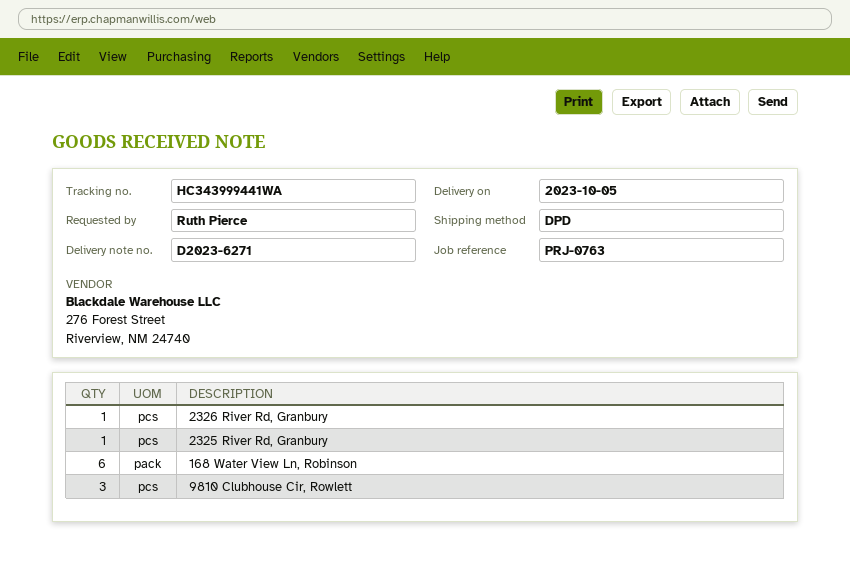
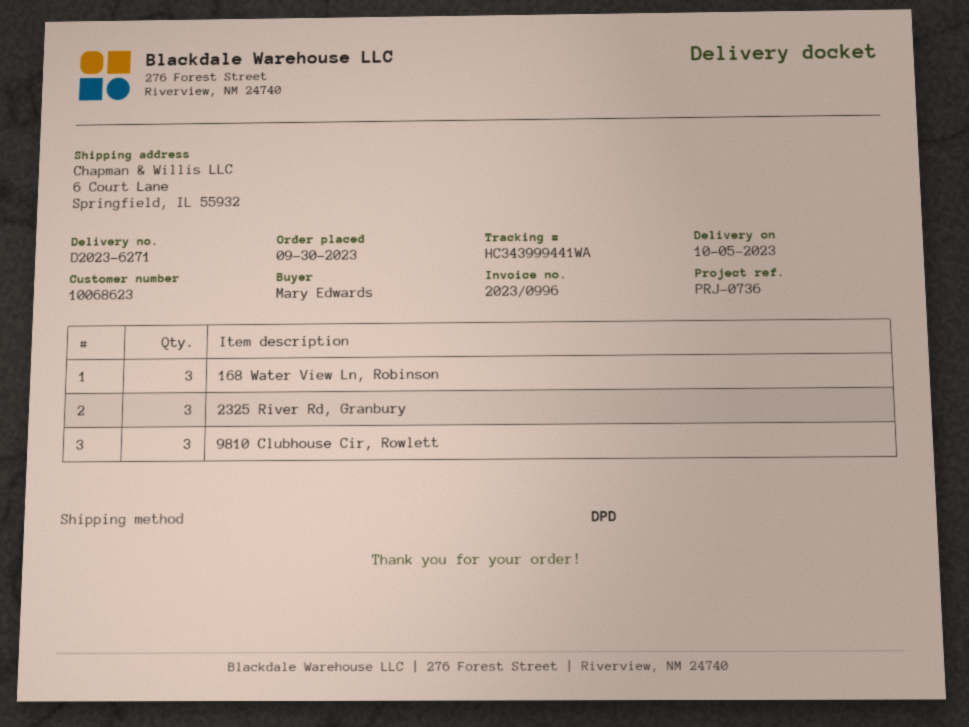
reference: PRJ-0763 -> PRJ-0736
ordered by: Ruth Pierce -> Mary Edwards
2326 River Rd, Granbury: 1 -> none
2325 River Rd, Granbury: 1 -> 3
168 Water View Ln, Robinson: 6 -> 3

